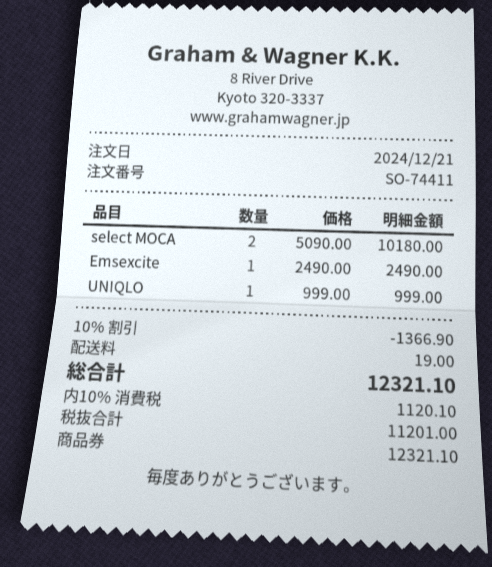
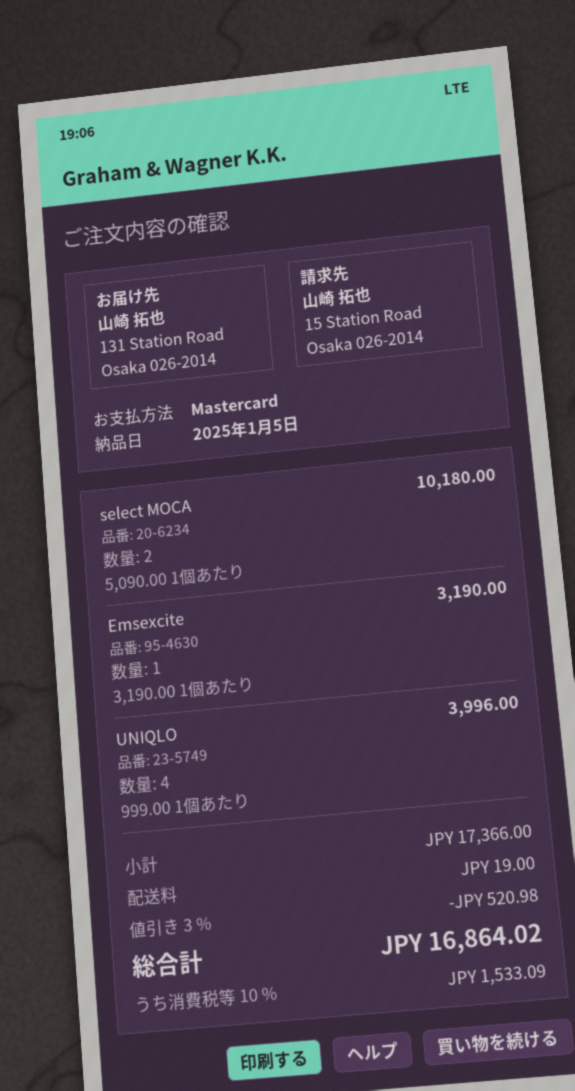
payment method: gift card -> Mastercard
Emsexcite: 1 x 2490.00 = 2490.00 -> 1 x 3190.00 = 3190.00
UNIQLO: 1 x 999.00 = 999.00 -> 4 x 999.00 = 3996.00
discount: 10% = 1366.90 -> 3% = 520.98
tax: 10% = 1120.10 -> 10% = 1533.09
total: 12321.10 -> 16864.02

